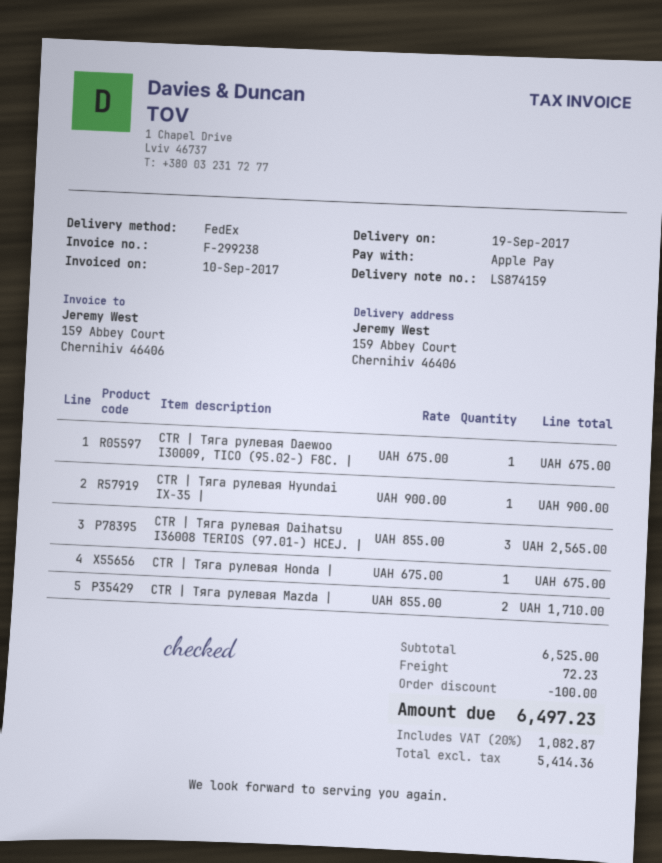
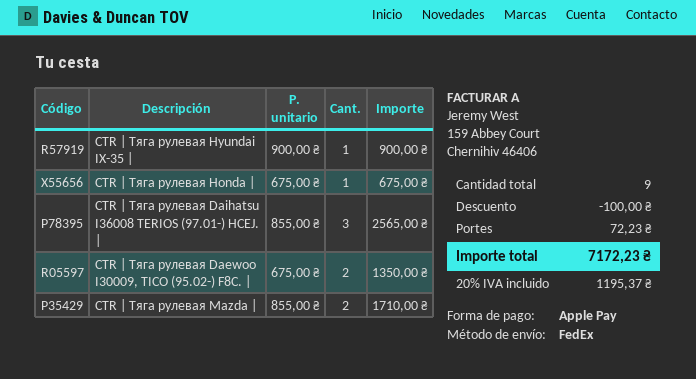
CTR | Тяга рулевая Daewoo I30009, TICO (95.02-) F8C. |: 1 x 675.00 = 675.00 -> 2 x 675.00 = 1350.00
tax: 20% = 1082.87 -> 20% = 1195.37
total: 6497.23 -> 7172.23

